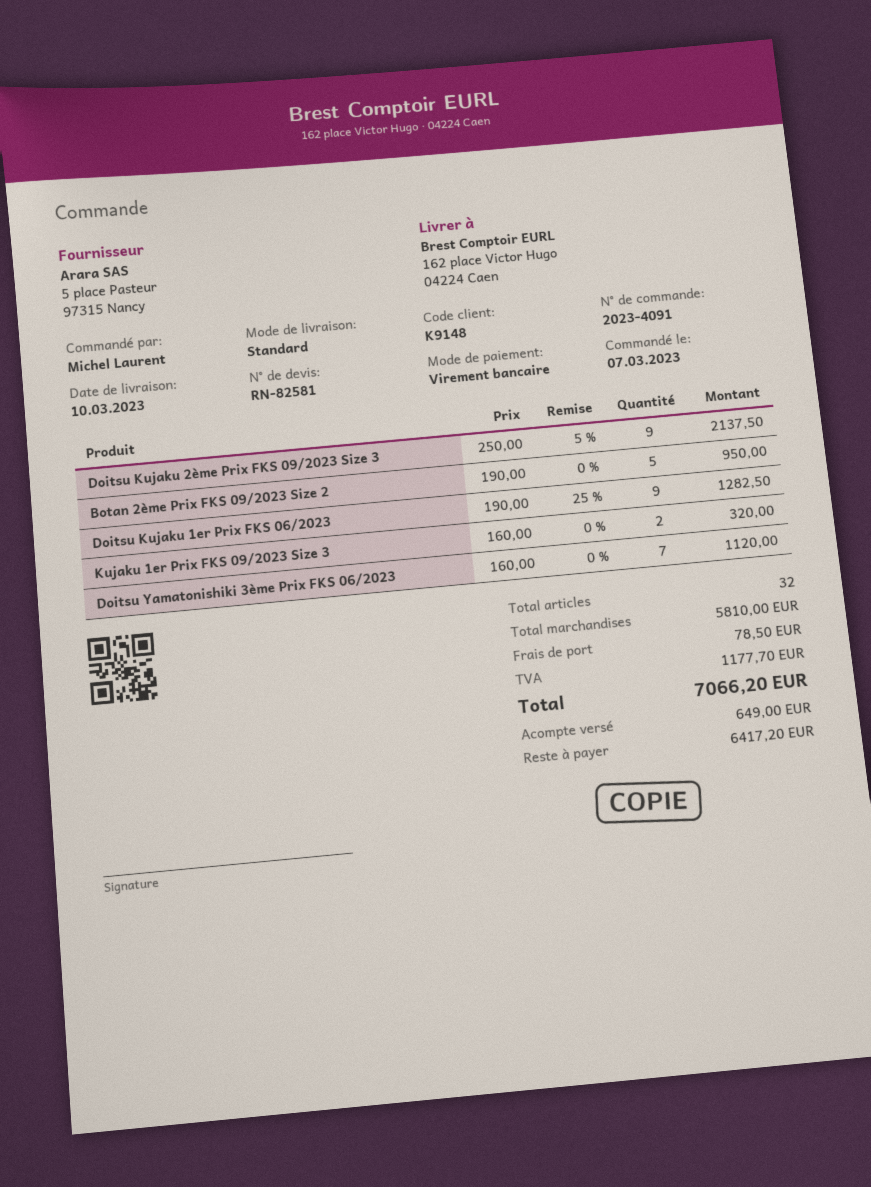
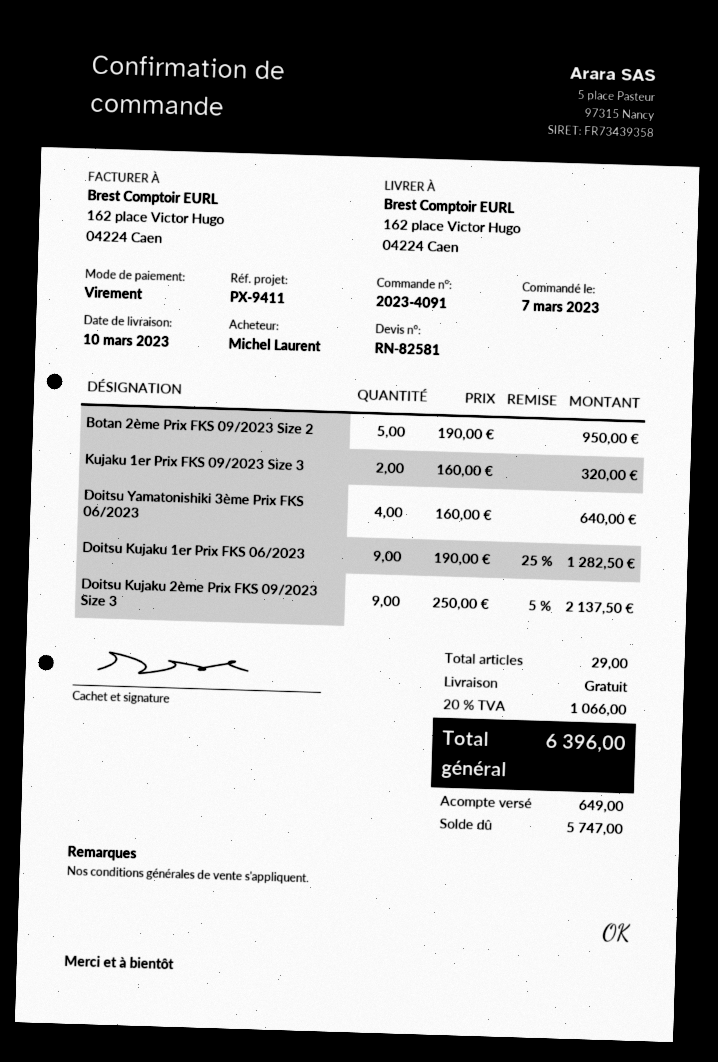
Doitsu Yamatonishiki 3ème Prix FKS 06/2023: 7 x 160.00 = 1120.00 -> 4 x 160.00 = 640.00
total quantity: 32 -> 29
shipping: 78.50 -> 0.00
tax: 1177.70 -> 1066.00
total: 7066.20 -> 6396.00
balance: 6417.20 -> 5747.00

